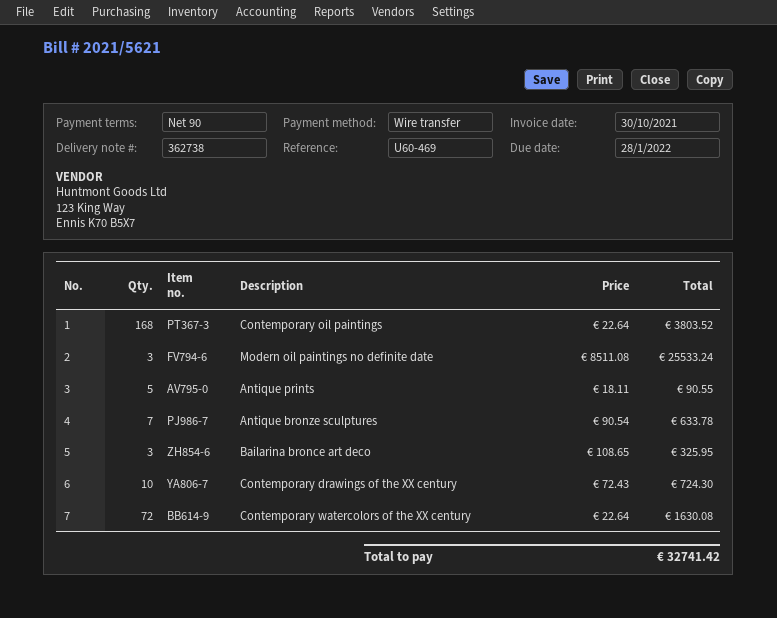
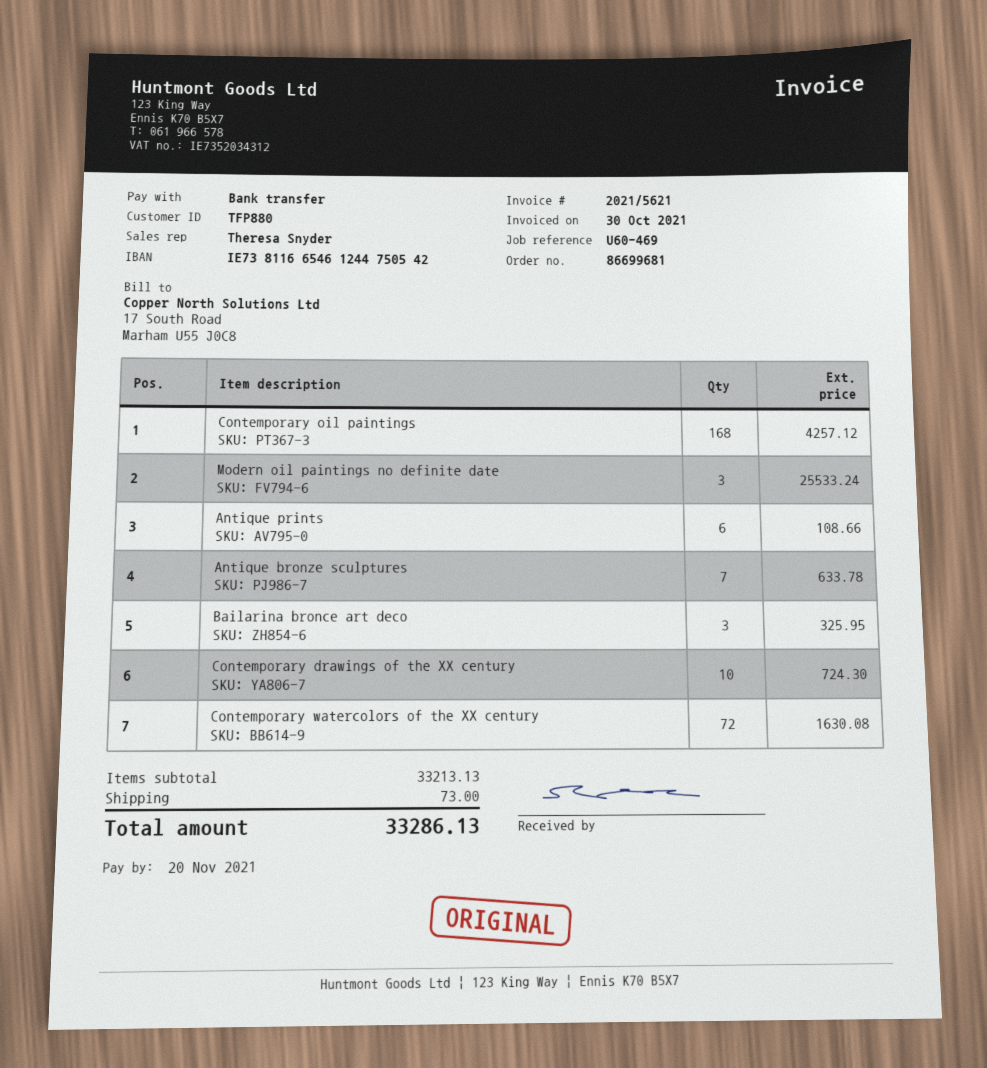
due date: 2022-01-28 -> 2021-11-20
Contemporary oil paintings: 168 for 3803.52 -> 168 for 4257.12
Antique prints: 5 for 90.55 -> 6 for 108.66
shipping: none -> 73.00
total: 32741.42 -> 33286.13

